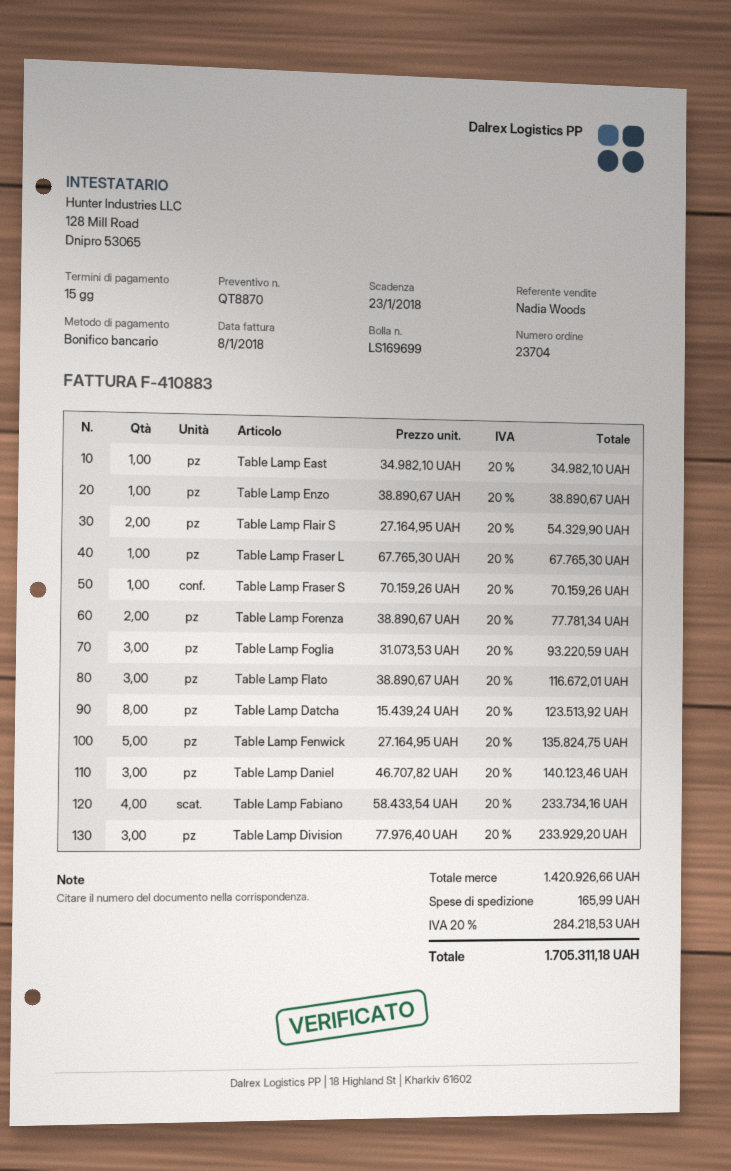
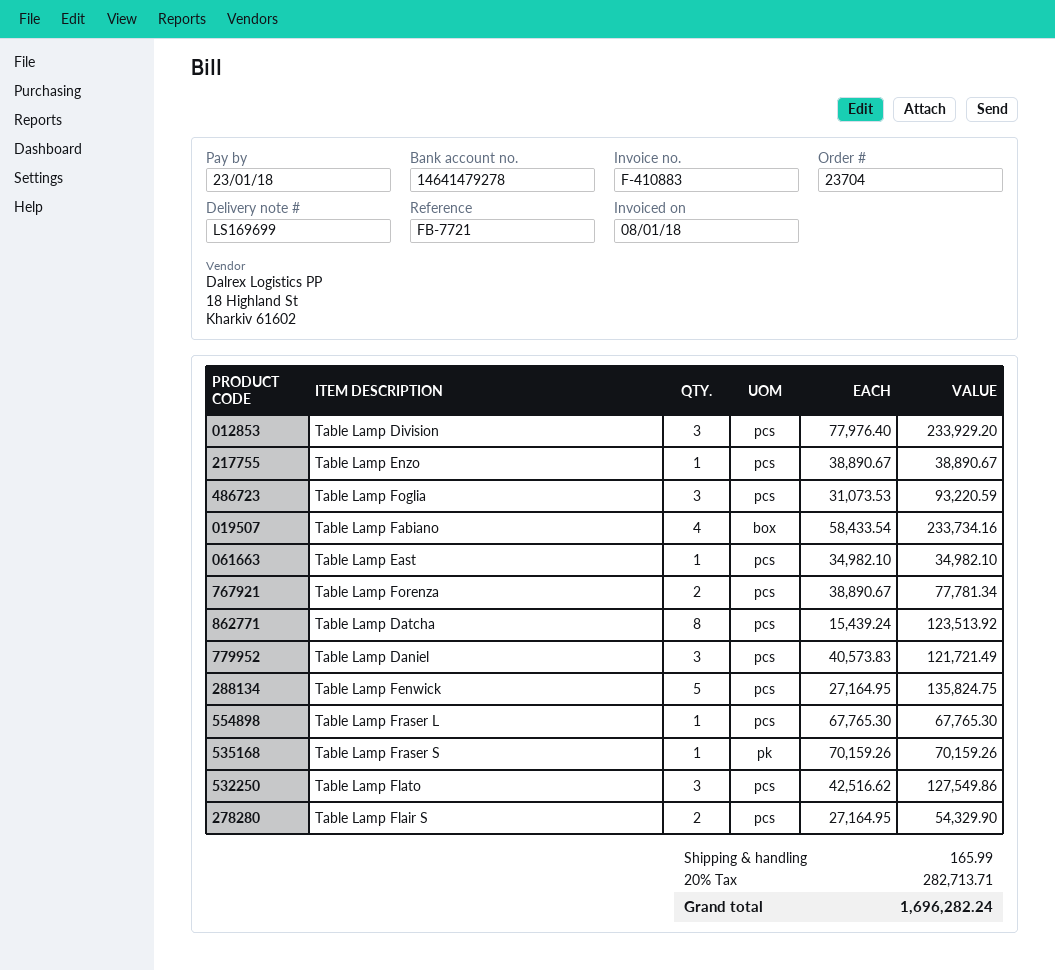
Table Lamp Flato: 3 x 38890.67 = 116672.01 -> 3 x 42516.62 = 127549.86
Table Lamp Daniel: 3 x 46707.82 = 140123.46 -> 3 x 40573.83 = 121721.49
tax: 20% = 284218.53 -> 20% = 282713.71
total: 1705311.18 -> 1696282.24

